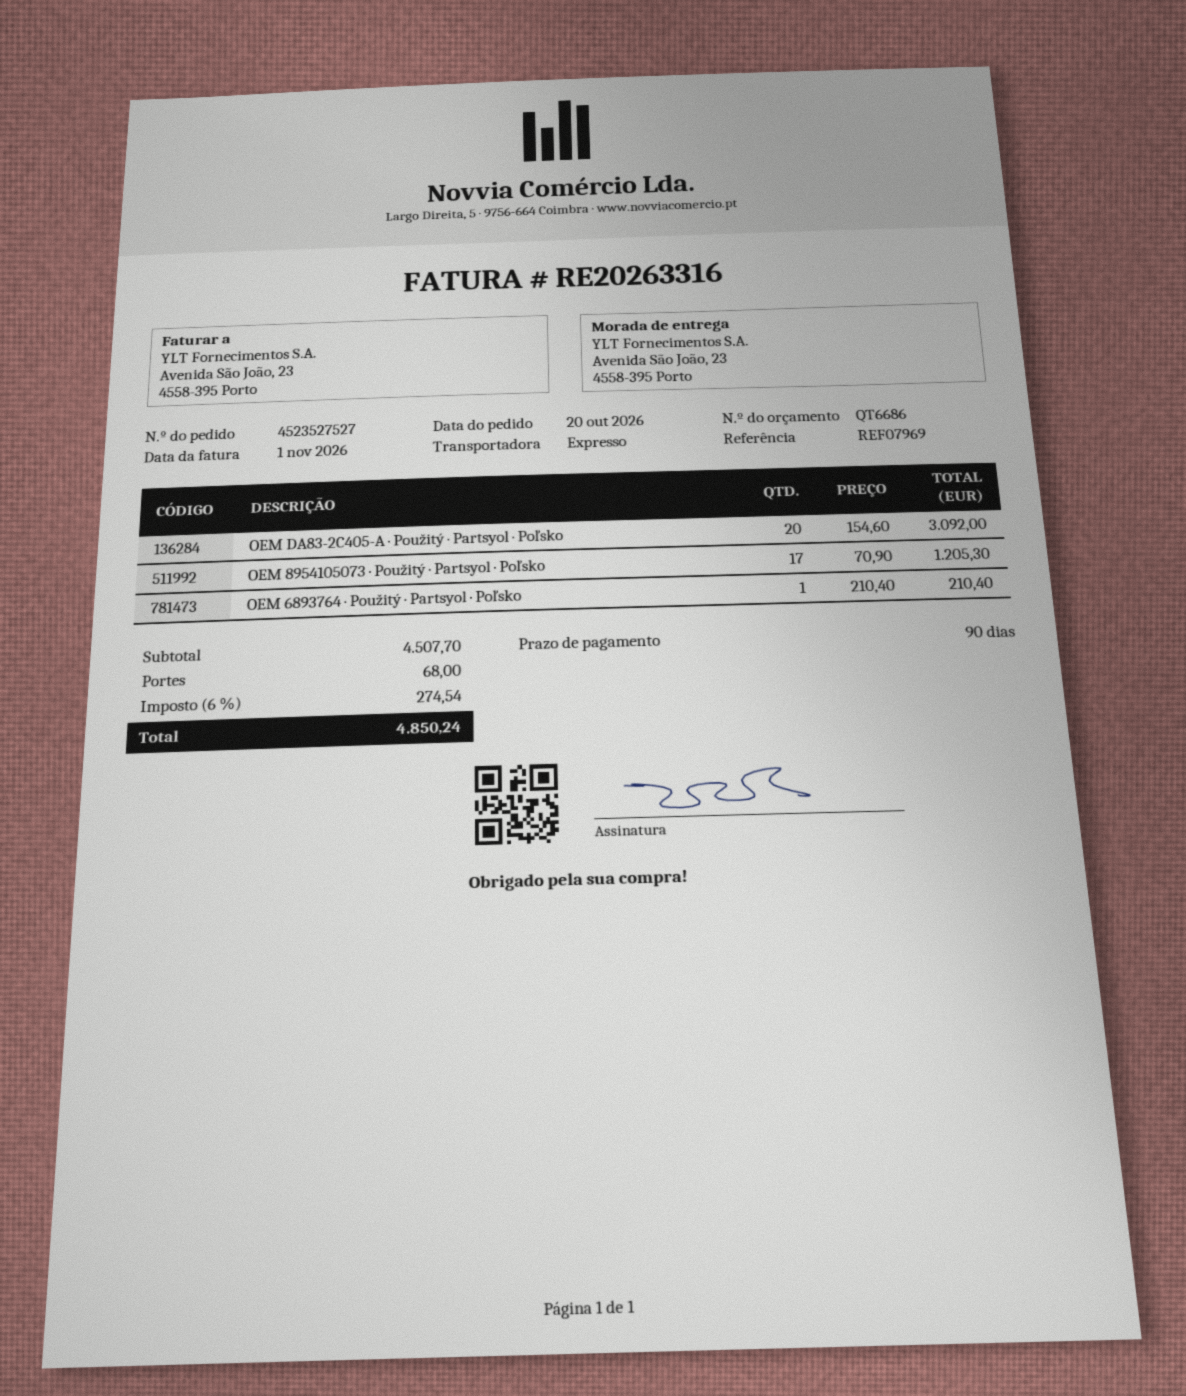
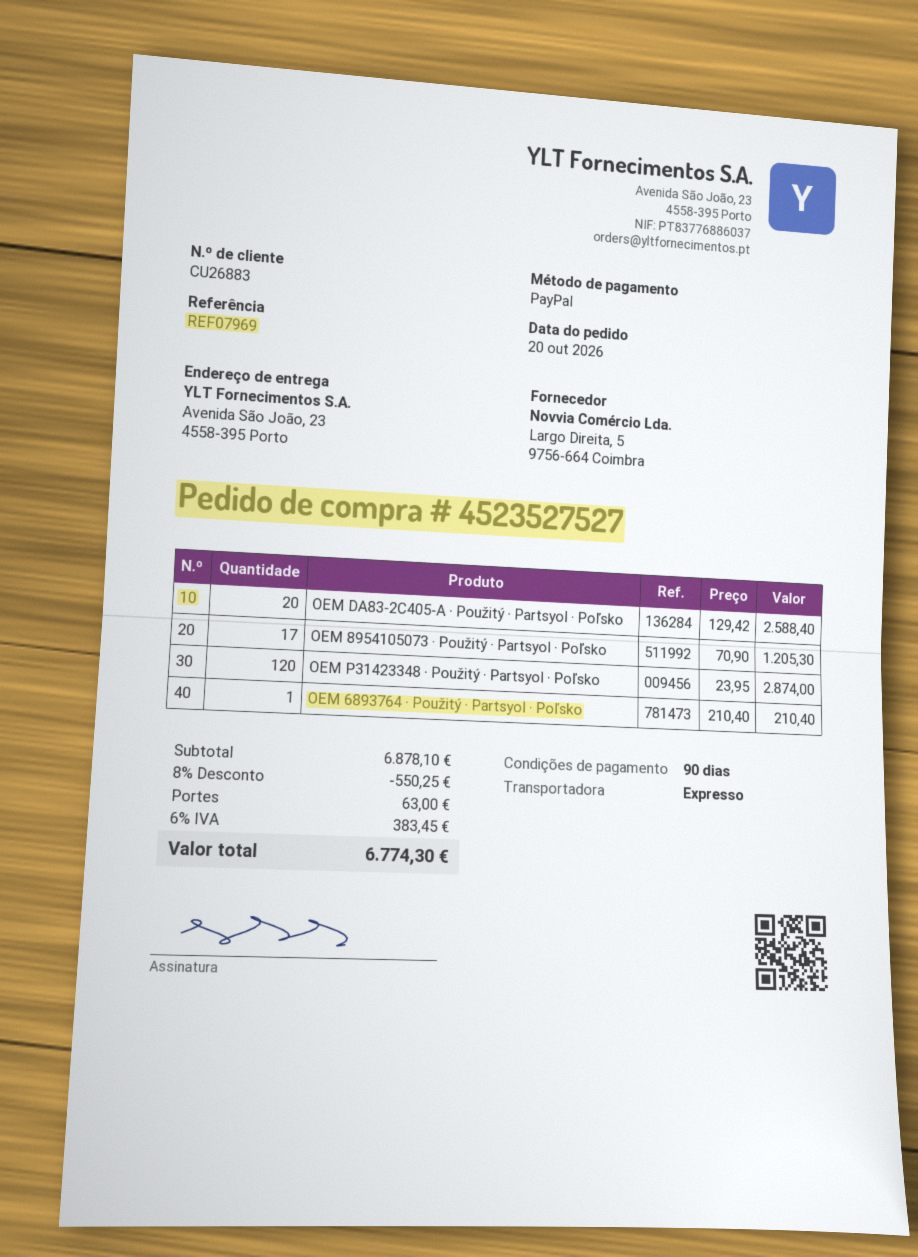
OEM DA83-2C405-A · Použitý · Partsyol · Poľsko: 20 x 154.60 = 3092.00 -> 20 x 129.42 = 2588.40
OEM P31423348 · Použitý · Partsyol · Poľsko: none -> 120 x 23.95 = 2874.00
subtotal: 4507.70 -> 6878.10
discount: none -> 8% = 550.25
shipping: 68.00 -> 63.00
tax: 6% = 274.54 -> 6% = 383.45
total: 4850.24 -> 6774.30

